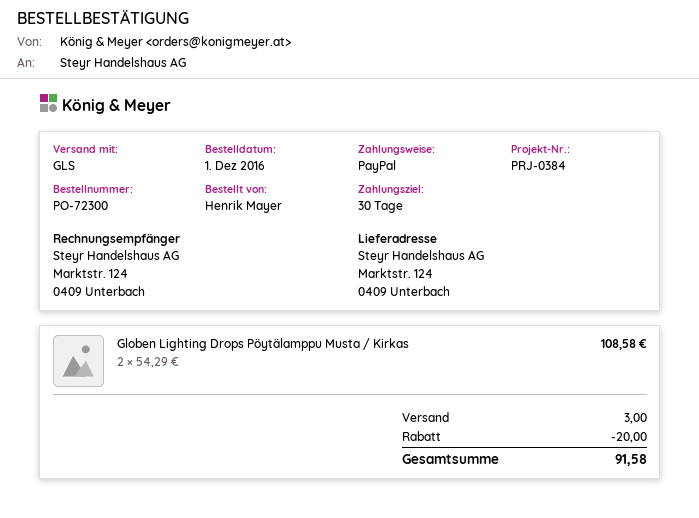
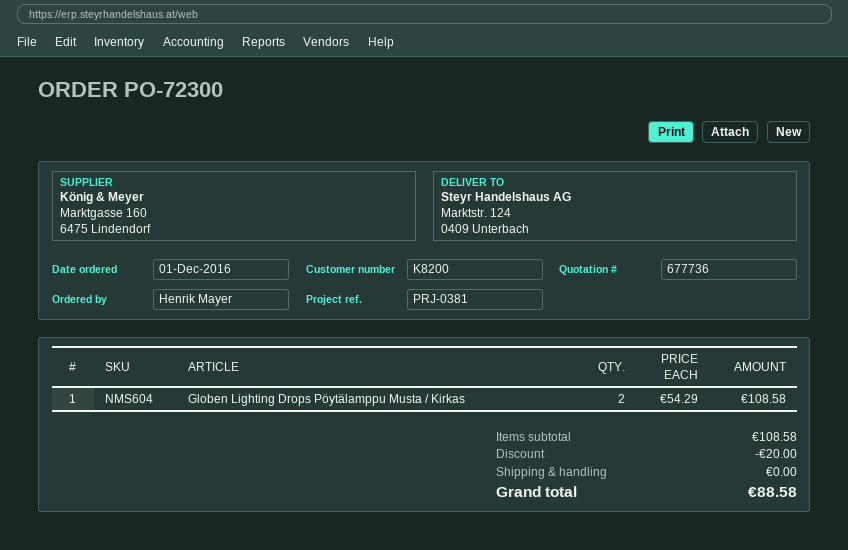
reference: PRJ-0384 -> PRJ-0381
shipping: 3.00 -> 0.00
total: 91.58 -> 88.58

